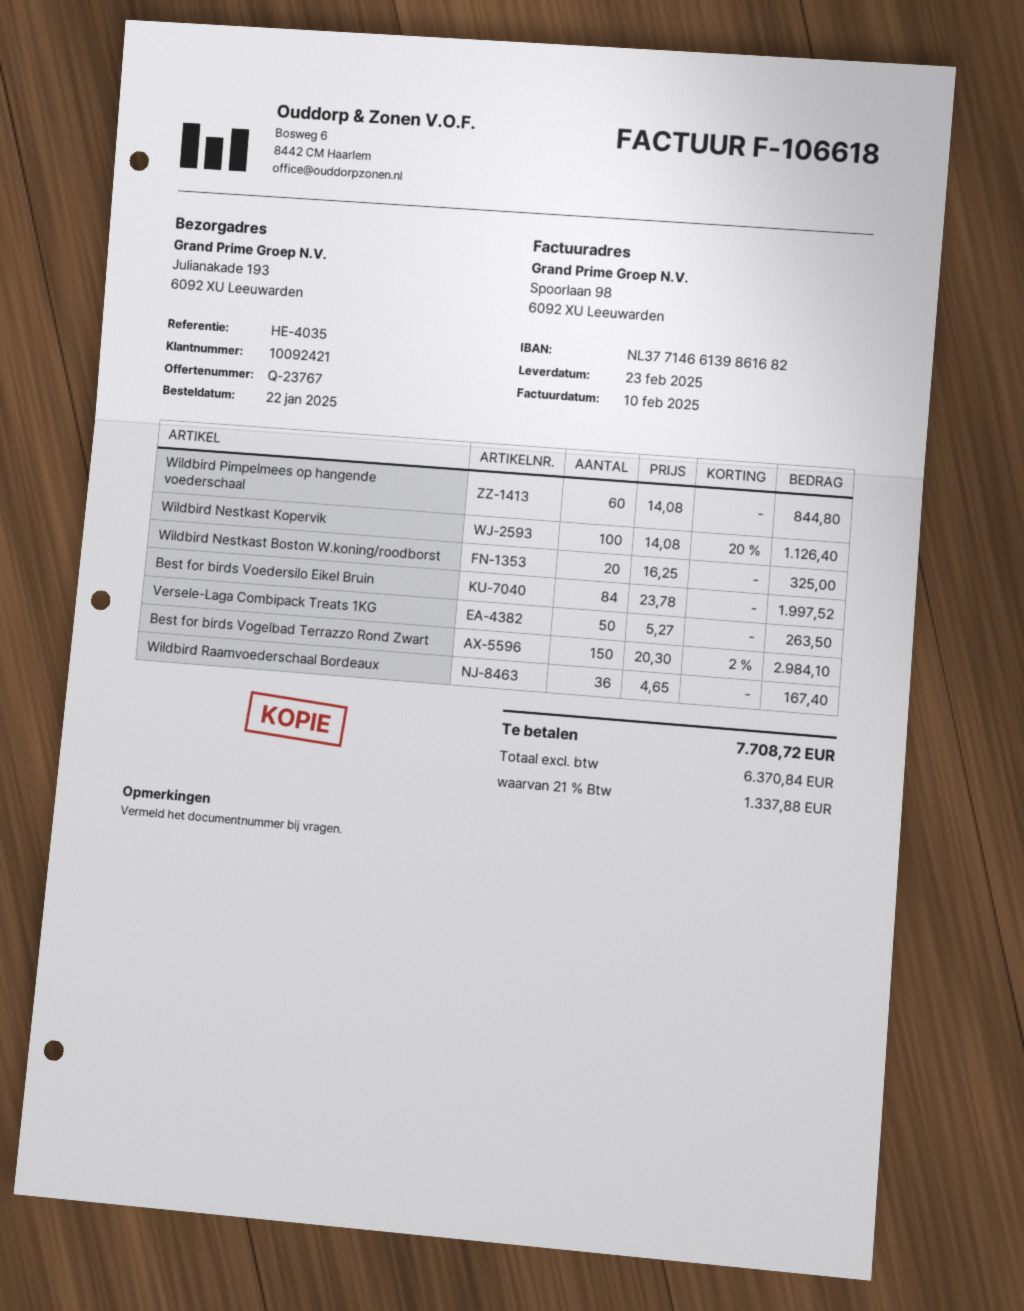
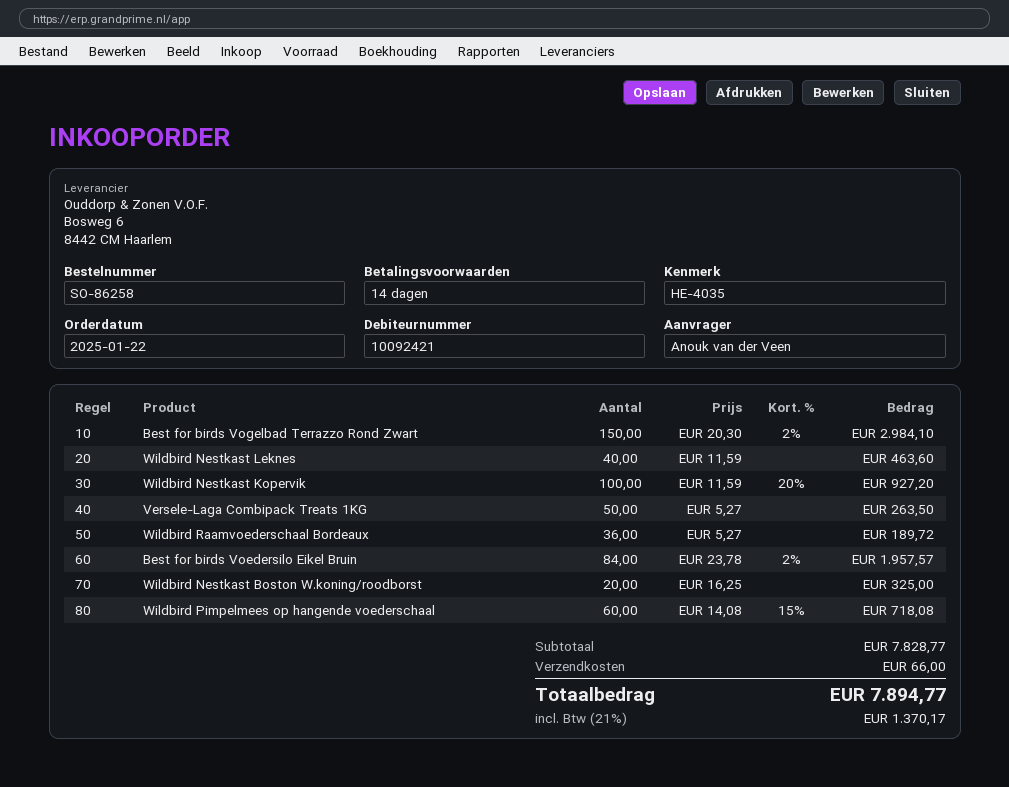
Wildbird Pimpelmees op hangende voederschaal: 60 x 14.08 = 844.80 -> 60 x 14.08 - 15% = 718.08
Wildbird Nestkast Kopervik: 100 x 14.08 - 20% = 1126.40 -> 100 x 11.59 - 20% = 927.20
Best for birds Voedersilo Eikel Bruin: 84 x 23.78 = 1997.52 -> 84 x 23.78 - 2% = 1957.57
Wildbird Raamvoederschaal Bordeaux: 36 x 4.65 = 167.40 -> 36 x 5.27 = 189.72
Wildbird Nestkast Leknes: none -> 40 x 11.59 = 463.60
shipping: none -> 66.00
tax: 21% = 1337.88 -> 21% = 1370.17
total: 7708.72 -> 7894.77

